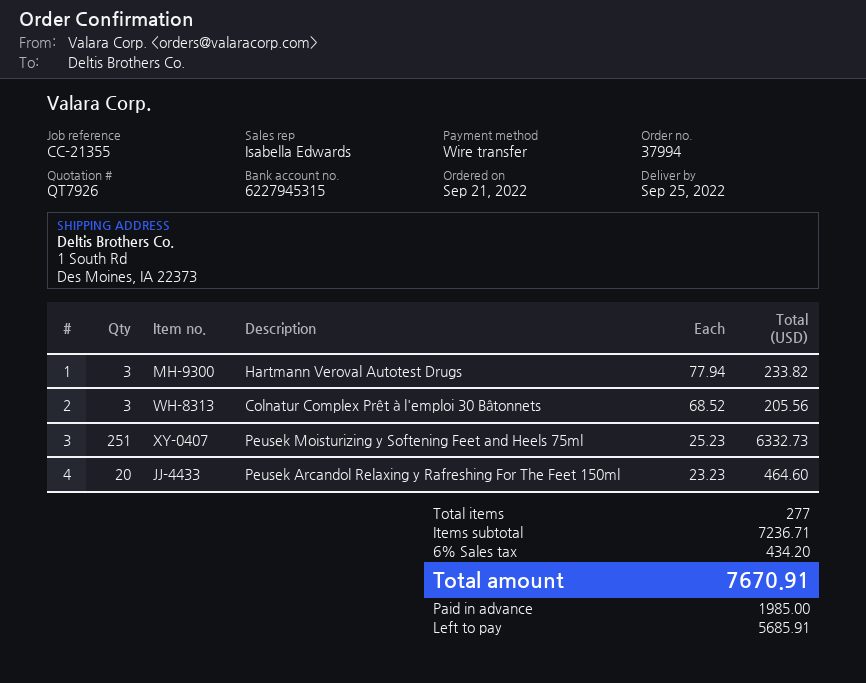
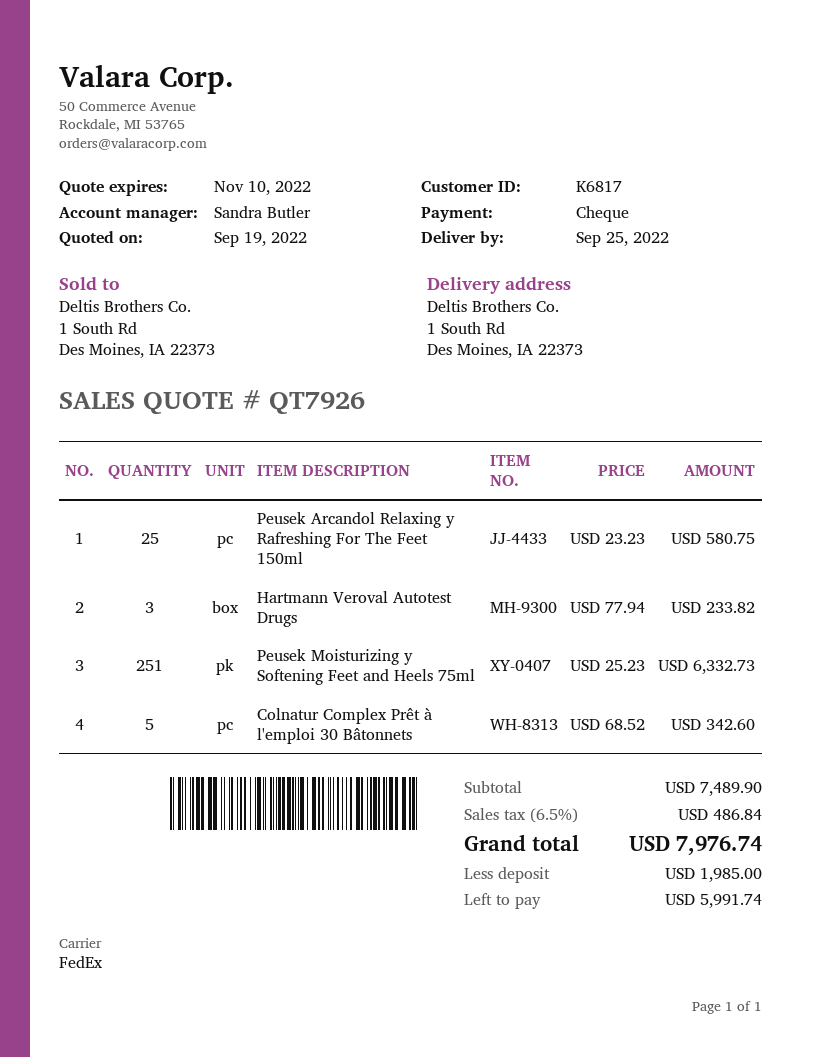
sales rep: Isabella Edwards -> Sandra Butler
payment method: bank transfer -> cheque
Colnatur Complex Prêt à l'emploi 30 Bâtonnets: 3 x 68.52 = 205.56 -> 5 x 68.52 = 342.60
Peusek Arcandol Relaxing y Rafreshing For The Feet 150ml: 20 x 23.23 = 464.60 -> 25 x 23.23 = 580.75
subtotal: 7236.71 -> 7489.90
tax: 6% = 434.20 -> 6.5% = 486.84
total: 7670.91 -> 7976.74
balance: 5685.91 -> 5991.74

